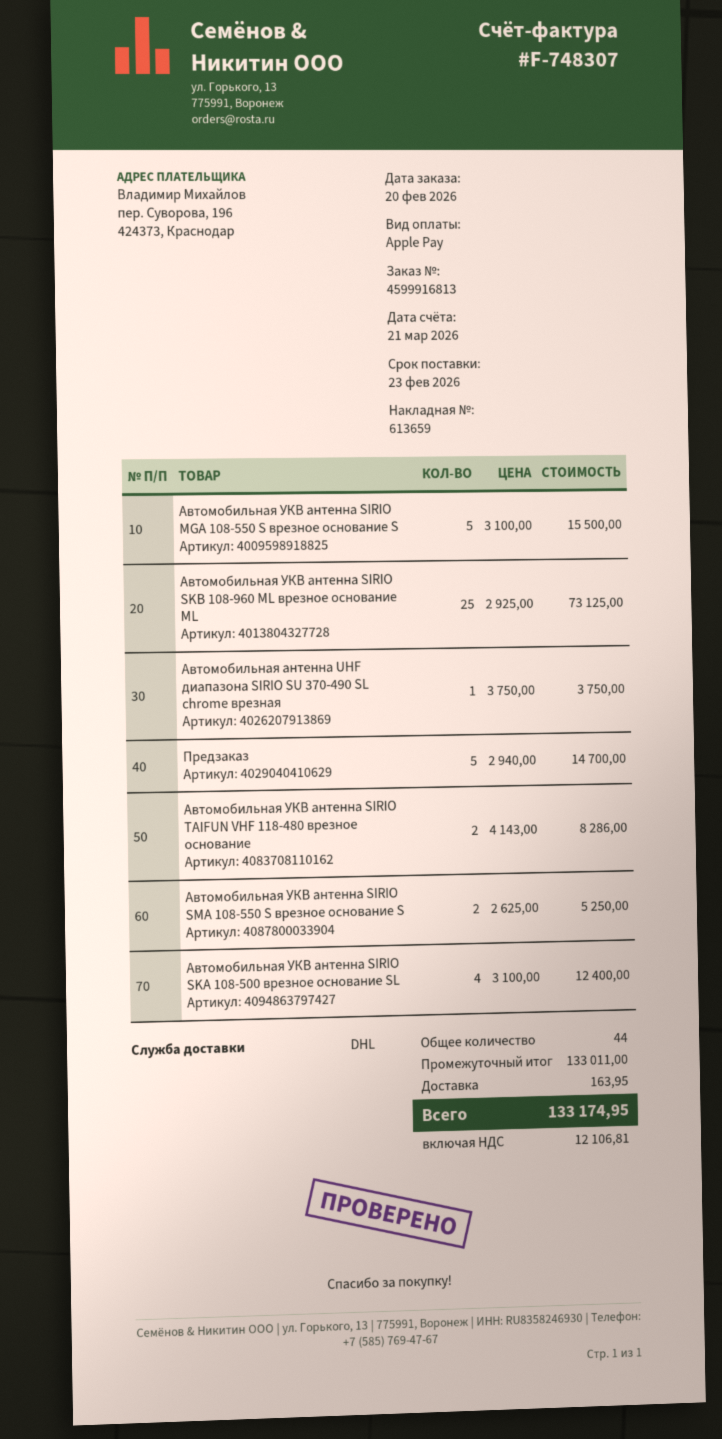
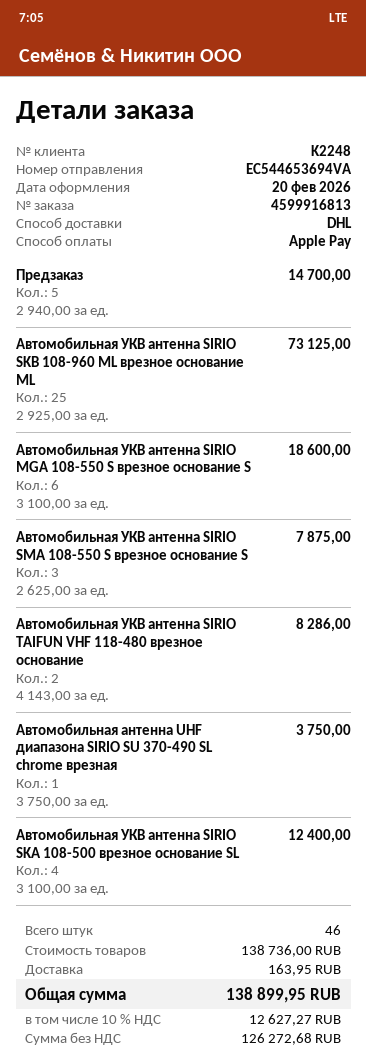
Автомобильная УКВ антенна SIRIO MGA 108-550 S врезное основание S: 5 x 3100.00 = 15500.00 -> 6 x 3100.00 = 18600.00
Автомобильная УКВ антенна SIRIO SMA 108-550 S врезное основание S: 2 x 2625.00 = 5250.00 -> 3 x 2625.00 = 7875.00
total quantity: 44 -> 46
subtotal: 133011.00 -> 138736.00
tax: 12106.81 -> 12627.27
total: 133174.95 -> 138899.95

